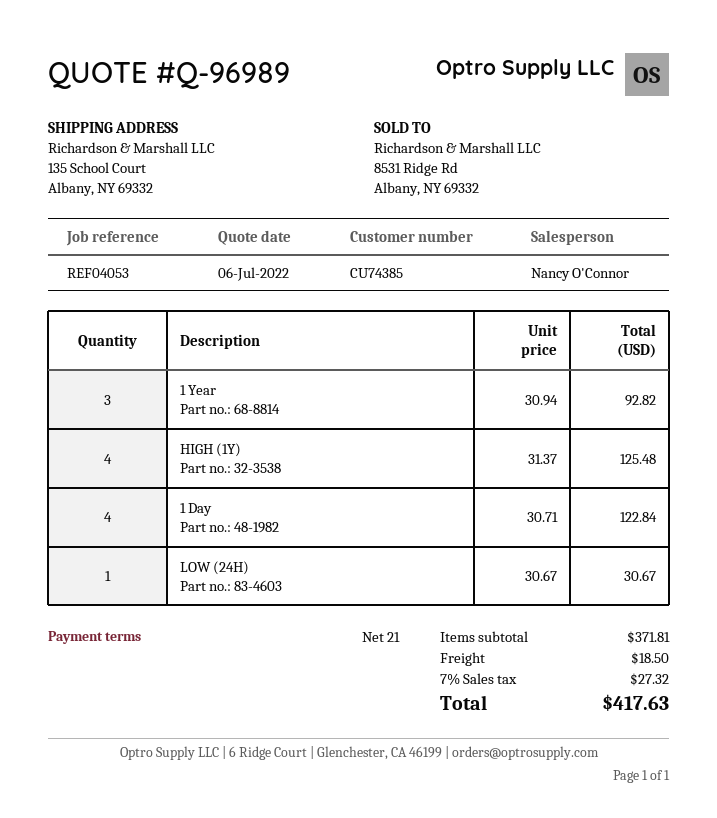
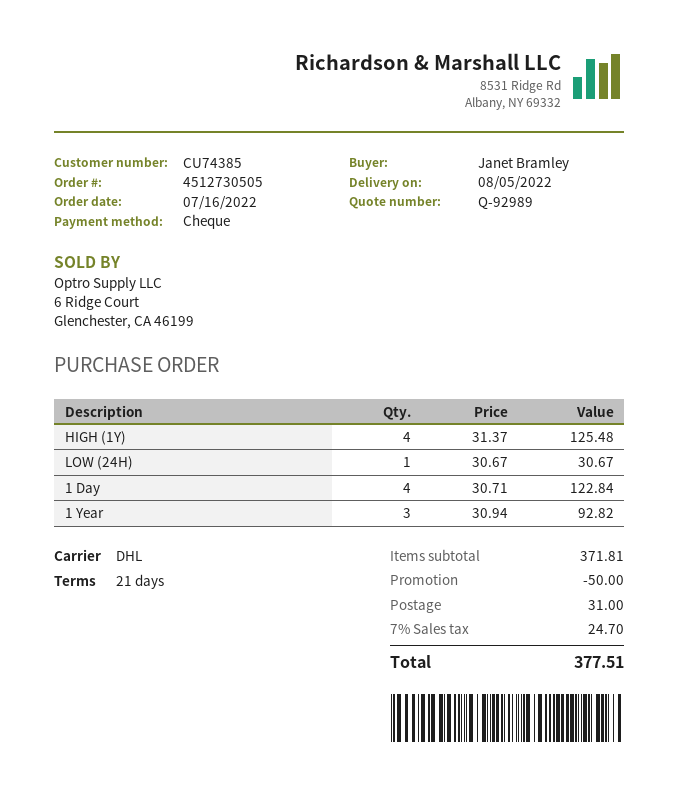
quote number: Q-96989 -> Q-92989
discount: none -> 50.00
shipping: 18.50 -> 31.00
tax: 7% = 27.32 -> 7% = 24.70
total: 417.63 -> 377.51

